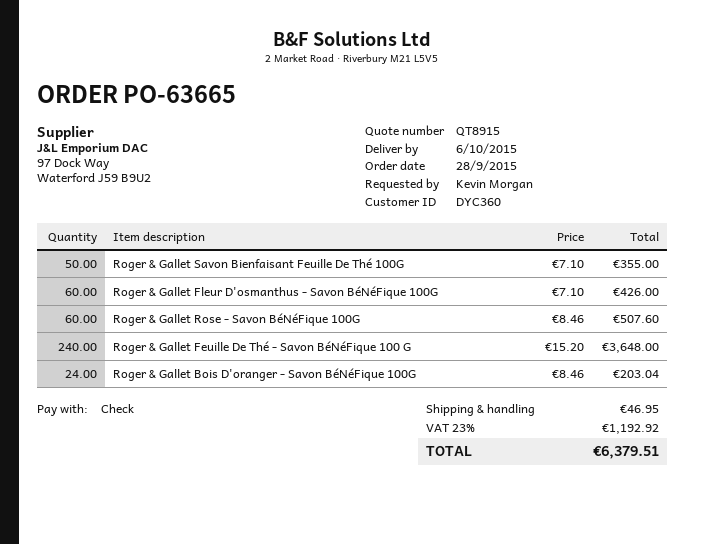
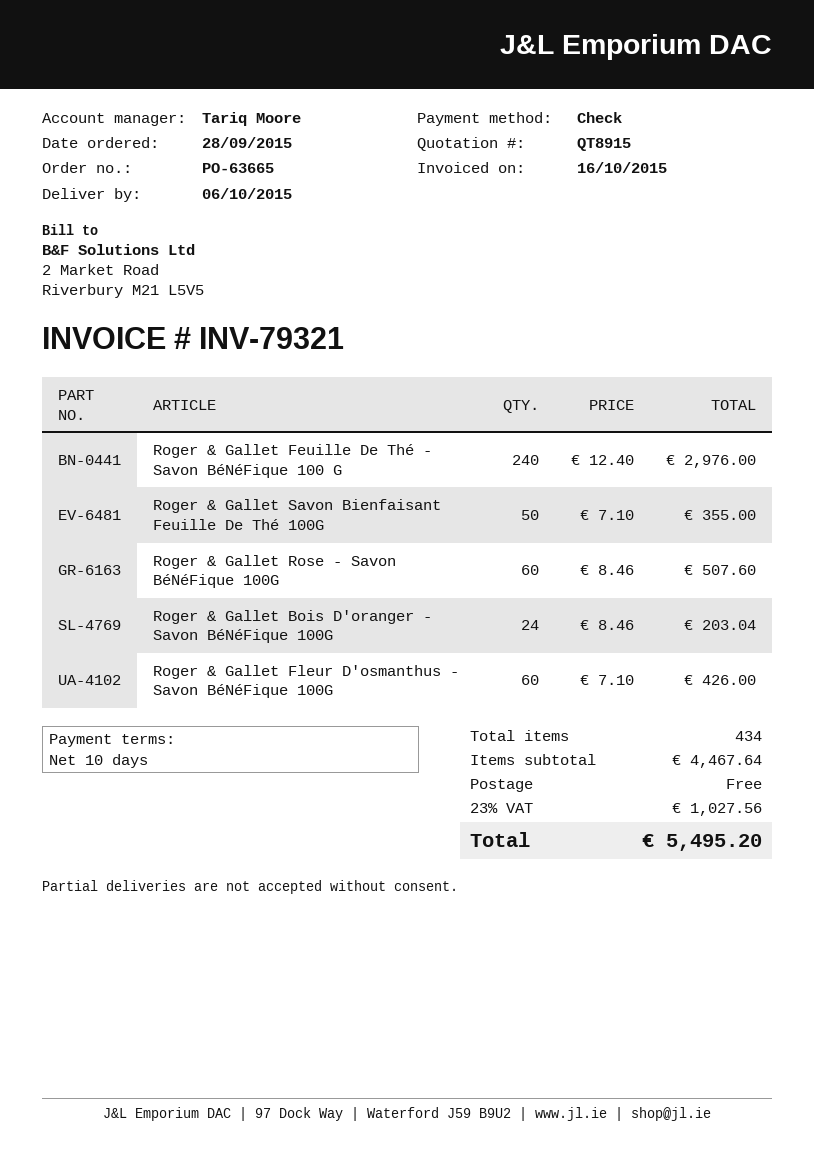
Roger & Gallet Feuille De Thé - Savon BéNéFique 100 G: 240 x 15.20 = 3648.00 -> 240 x 12.40 = 2976.00
shipping: 46.95 -> 0.00
tax: 23% = 1192.92 -> 23% = 1027.56
total: 6379.51 -> 5495.20

